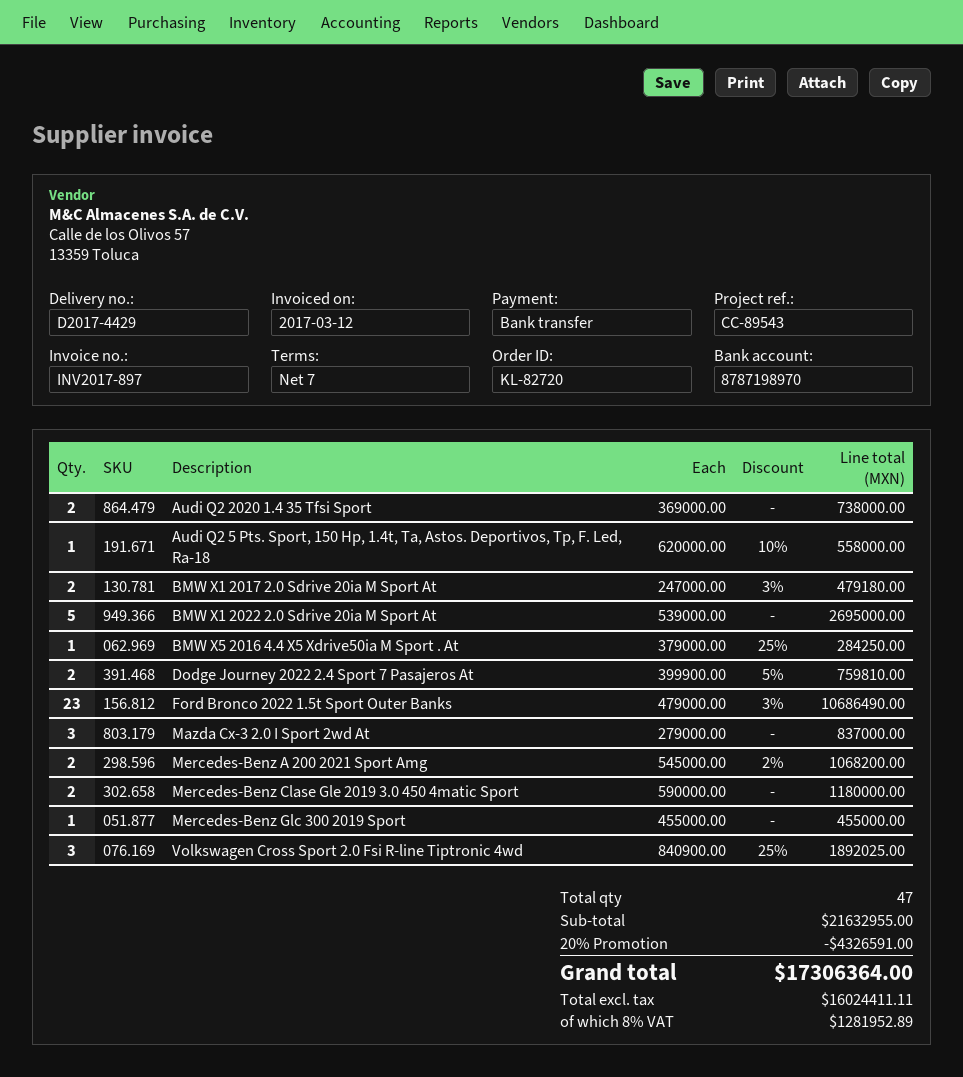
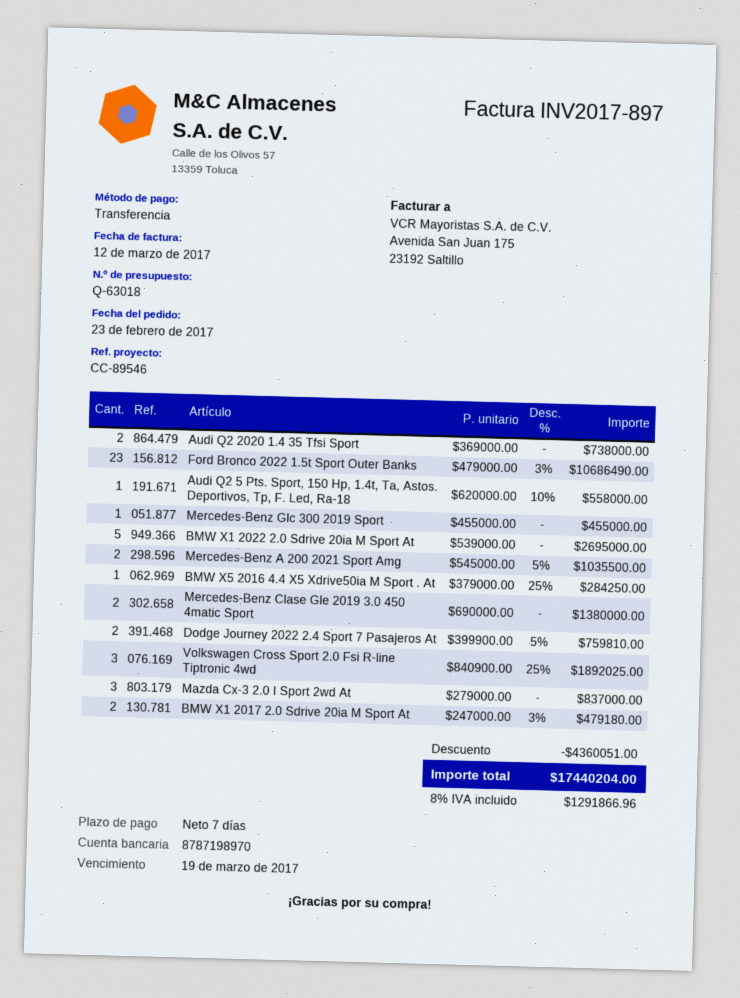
reference: CC-89543 -> CC-89546
Mercedes-Benz A 200 2021 Sport Amg: 2 x 545000.00 - 2% = 1068200.00 -> 2 x 545000.00 - 5% = 1035500.00
Mercedes-Benz Clase Gle 2019 3.0 450 4matic Sport: 2 x 590000.00 = 1180000.00 -> 2 x 690000.00 = 1380000.00
discount: 4326591.00 -> 4360051.00
tax: 8% = 1281952.89 -> 8% = 1291866.96
total: 17306364.00 -> 17440204.00

